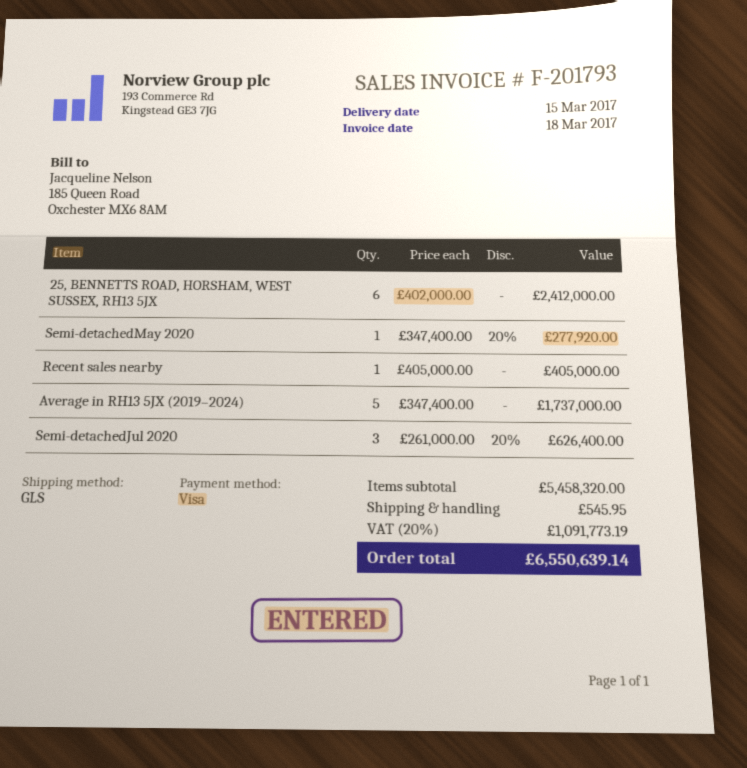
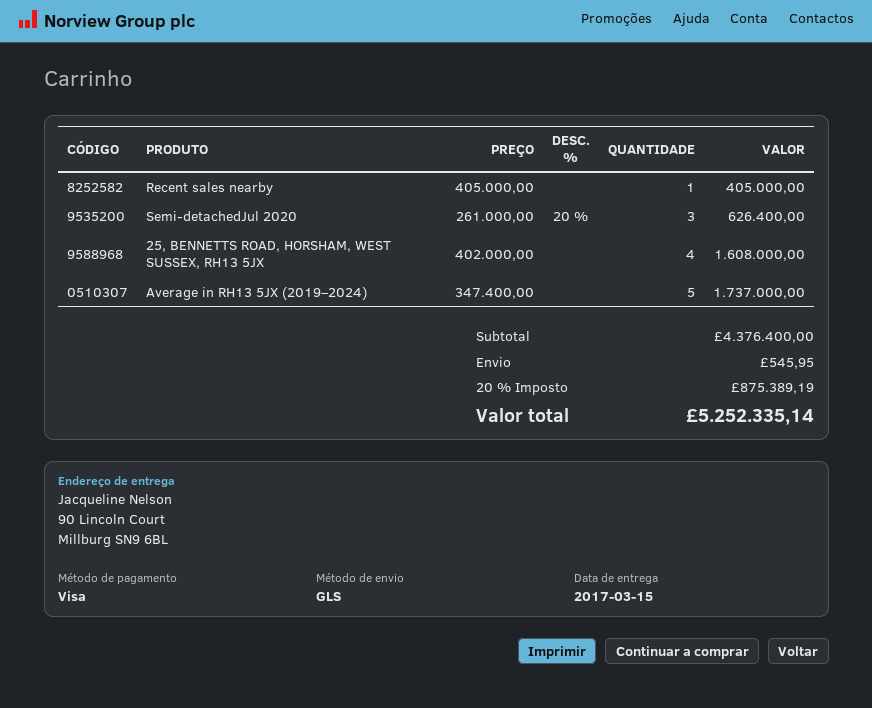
25, BENNETTS ROAD, HORSHAM, WEST SUSSEX, RH13 5JX: 6 x 402000.00 = 2412000.00 -> 4 x 402000.00 = 1608000.00
Semi-detachedMay 2020: 1 x 347400.00 - 20% = 277920.00 -> none
subtotal: 5458320.00 -> 4376400.00
tax: 20% = 1091773.19 -> 20% = 875389.19
total: 6550639.14 -> 5252335.14

